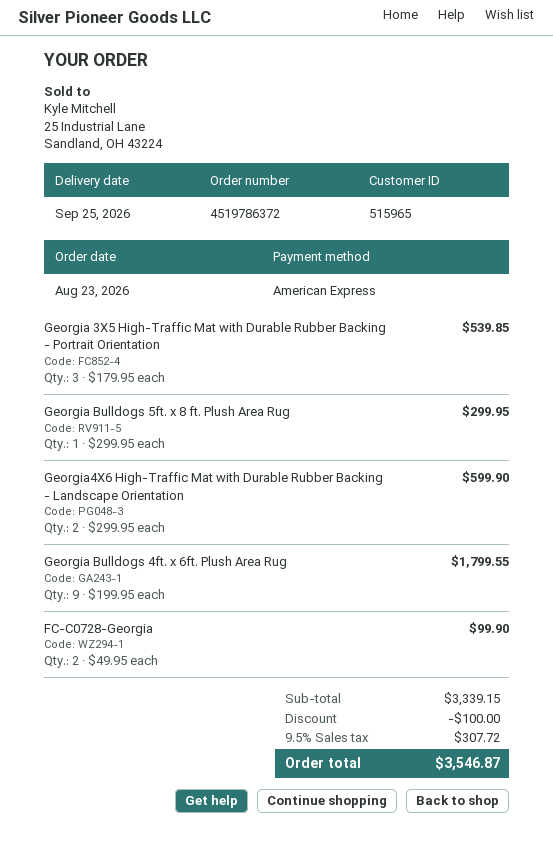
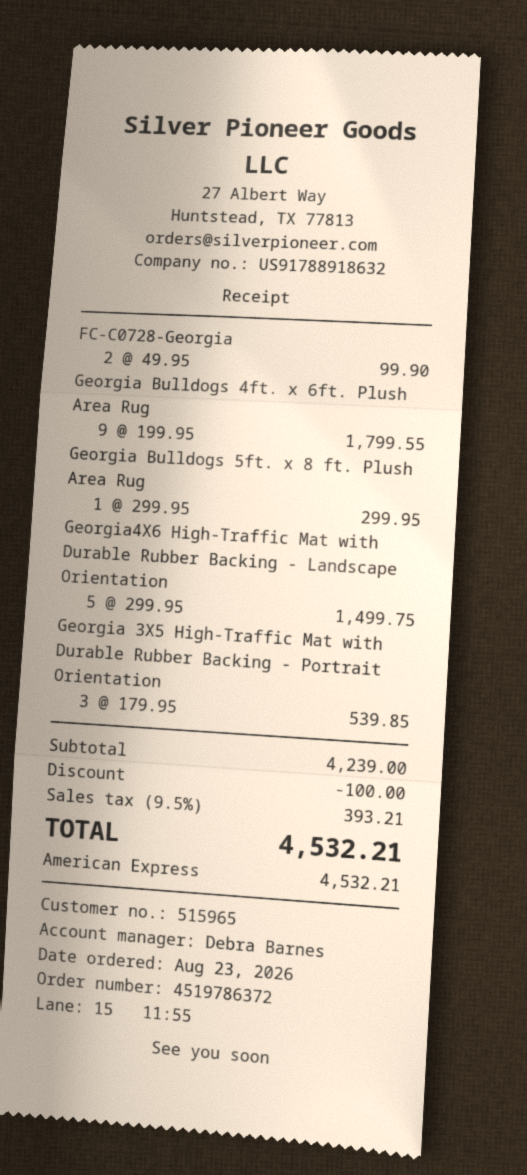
Georgia4X6 High-Traffic Mat with Durable Rubber Backing - Landscape Orientation: 2 x 299.95 = 599.90 -> 5 x 299.95 = 1499.75
subtotal: 3339.15 -> 4239.00
tax: 9.5% = 307.72 -> 9.5% = 393.21
total: 3546.87 -> 4532.21

